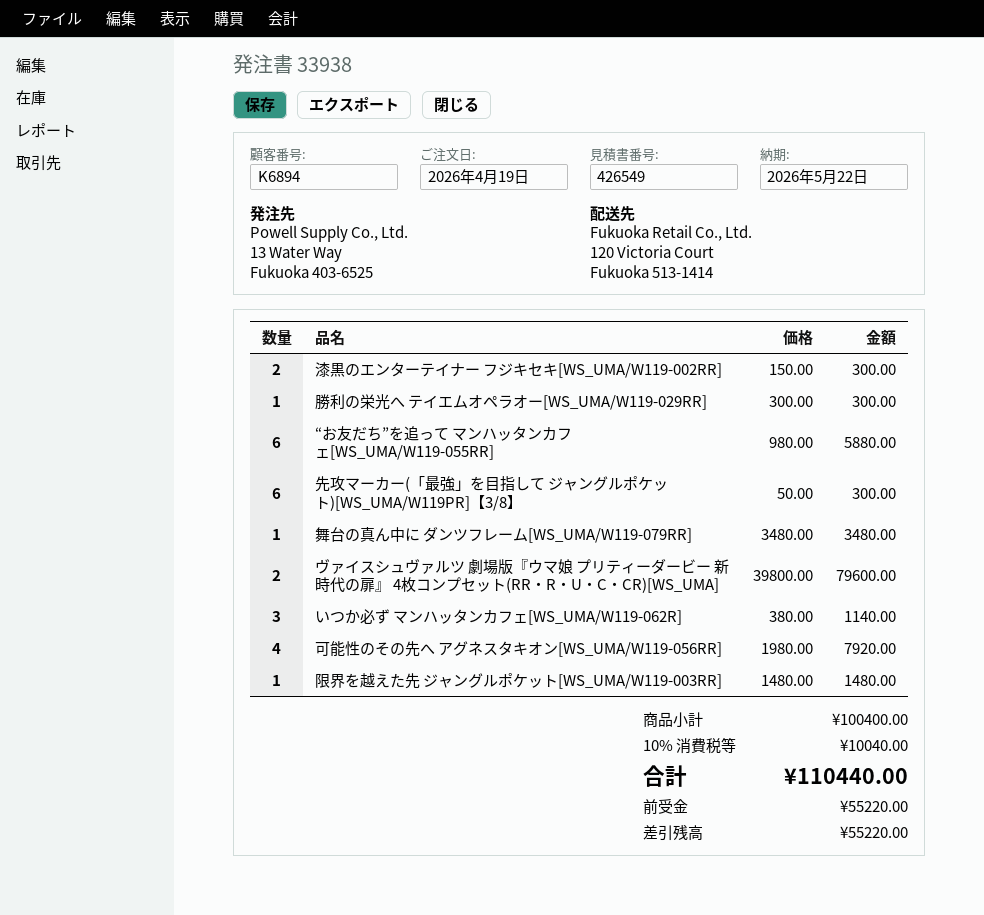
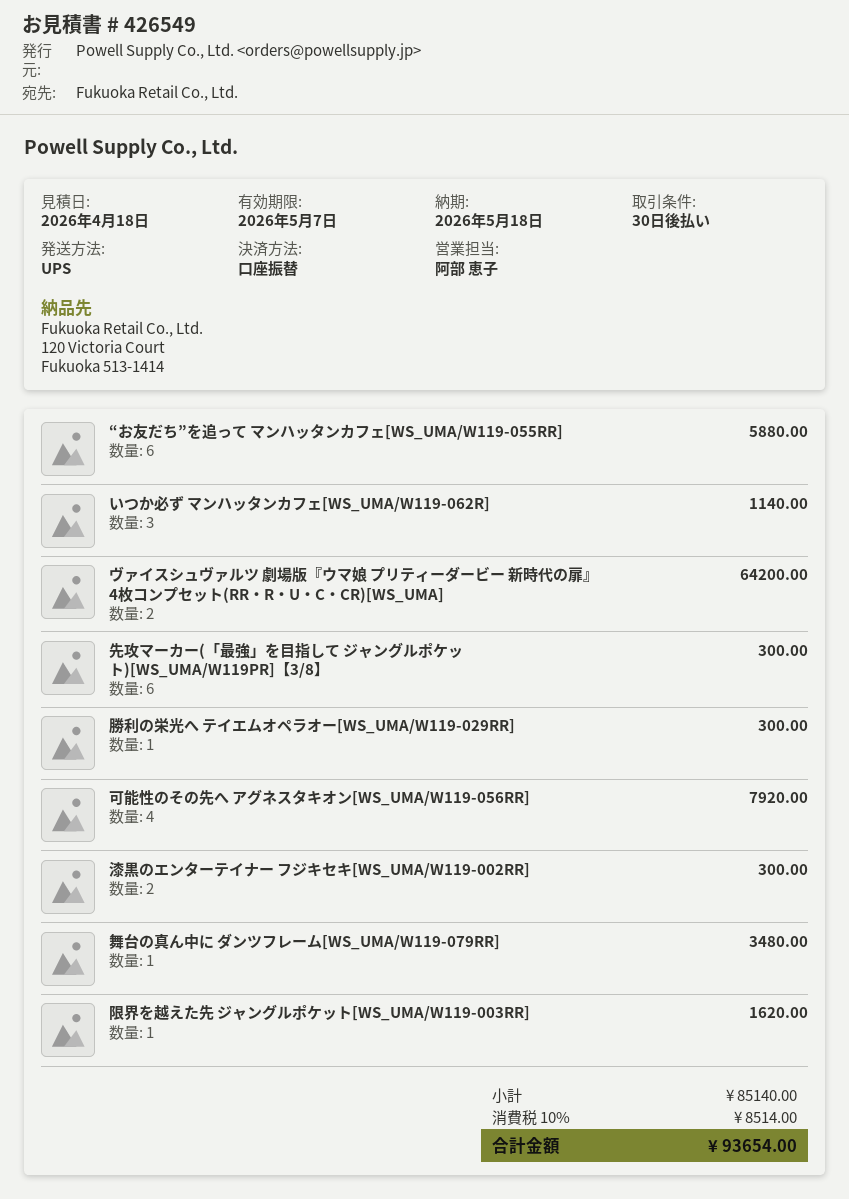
delivery date: 2026-05-22 -> 2026-05-18
ヴァイスシュヴァルツ 劇場版『ウマ娘 プリティーダービー 新時代の扉』 4枚コンプセット(RR・R・U・C・CR)[WS_UMA]: 2 for 79600.00 -> 2 for 64200.00
限界を越えた先 ジャングルポケット[WS_UMA/W119-003RR]: 1 for 1480.00 -> 1 for 1620.00
subtotal: 100400.00 -> 85140.00
tax: 10% = 10040.00 -> 10% = 8514.00
total: 110440.00 -> 93654.00

